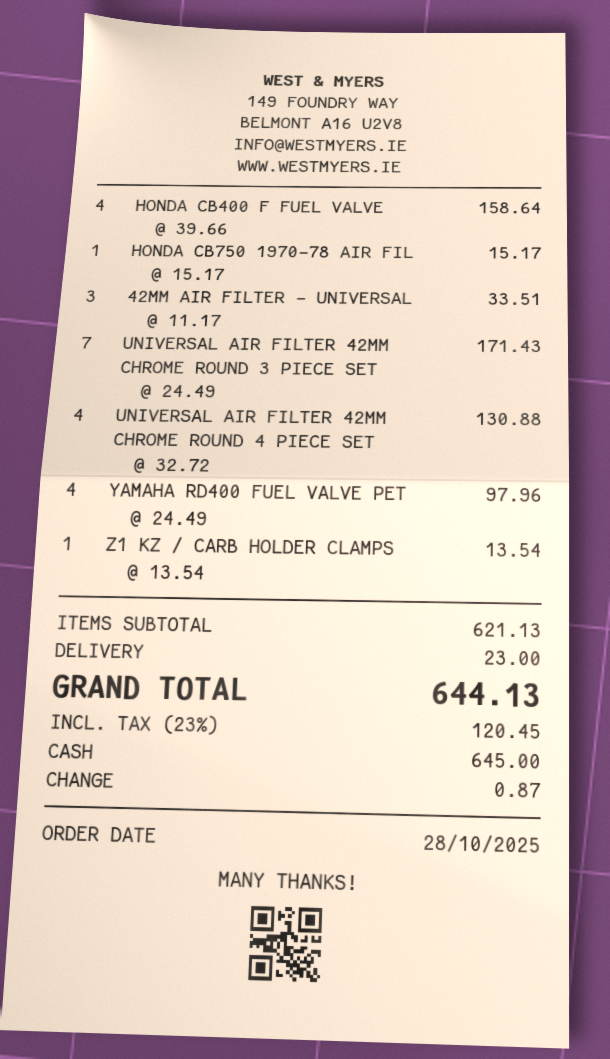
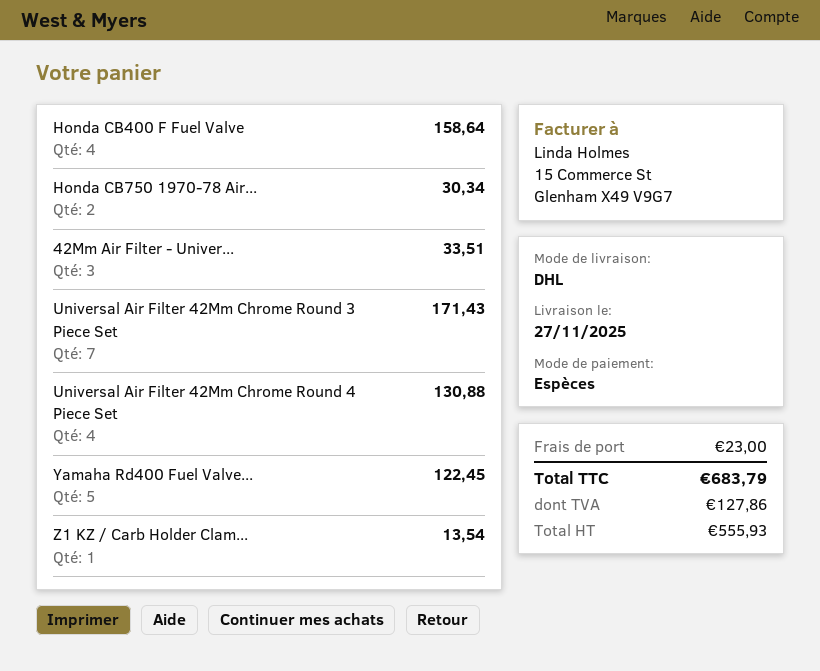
HONDA CB750 1970-78 AIR FIL: 1 for 15.17 -> 2 for 30.34
YAMAHA RD400 FUEL VALVE PET: 4 for 97.96 -> 5 for 122.45
tax: 120.45 -> 127.86
total: 644.13 -> 683.79

